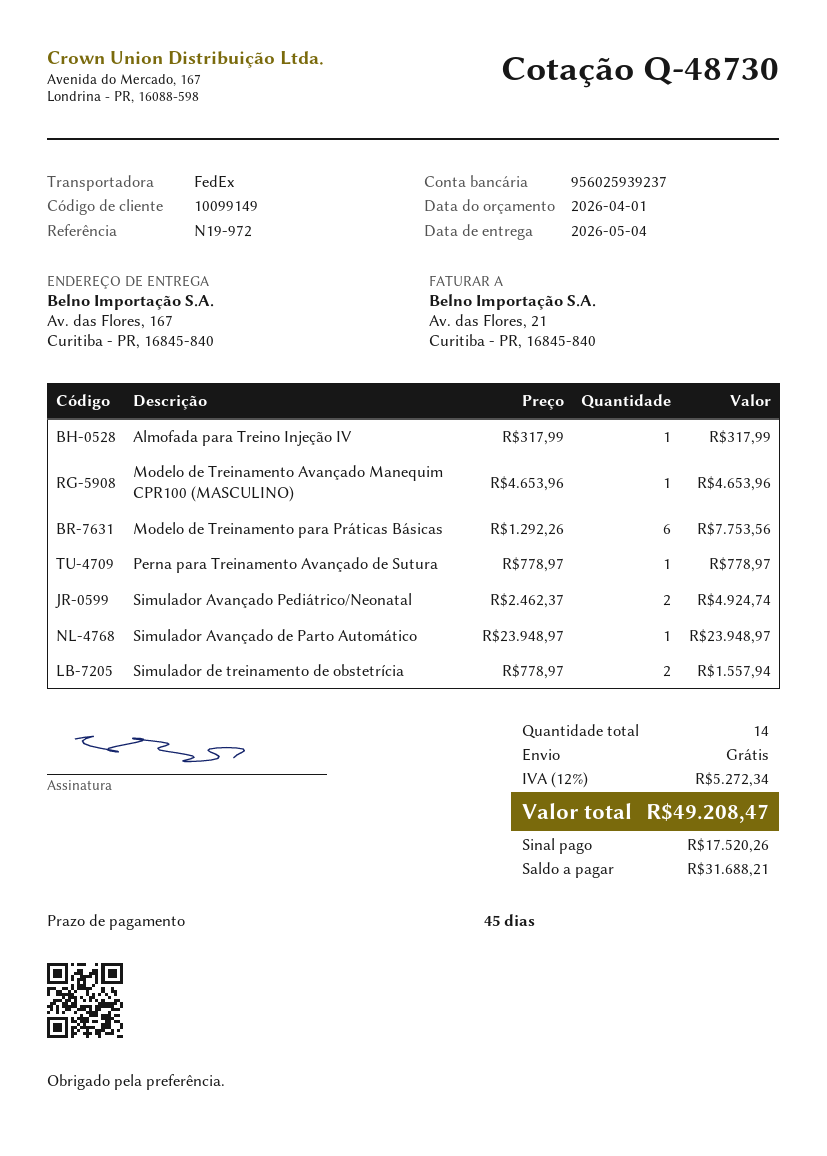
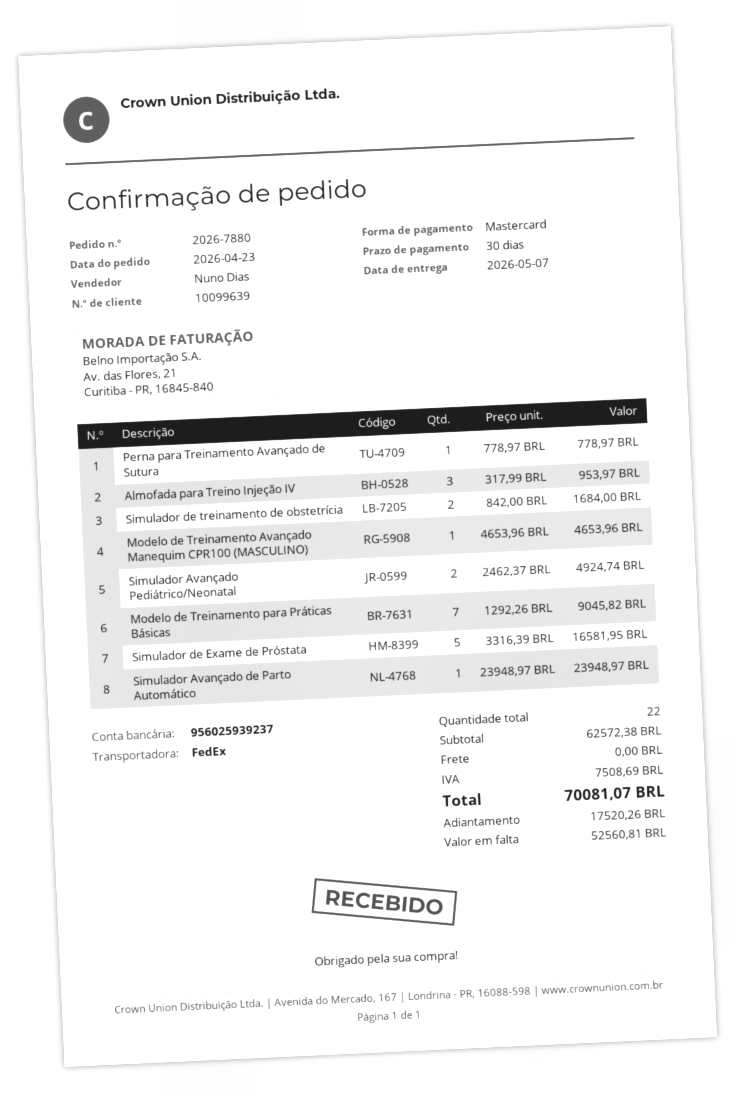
delivery date: 2026-05-04 -> 2026-05-07
payment terms: 45 days -> 30 days
customer number: 10099149 -> 10099639
Almofada para Treino Injeção IV: 1 x 317.99 = 317.99 -> 3 x 317.99 = 953.97
Modelo de Treinamento para Práticas Básicas: 6 x 1292.26 = 7753.56 -> 7 x 1292.26 = 9045.82
Simulador de treinamento de obstetrícia: 2 x 778.97 = 1557.94 -> 2 x 842.00 = 1684.00
Simulador de Exame de Próstata: none -> 5 x 3316.39 = 16581.95
total quantity: 14 -> 22
tax: 5272.34 -> 7508.69
total: 49208.47 -> 70081.07
balance: 31688.21 -> 52560.81

